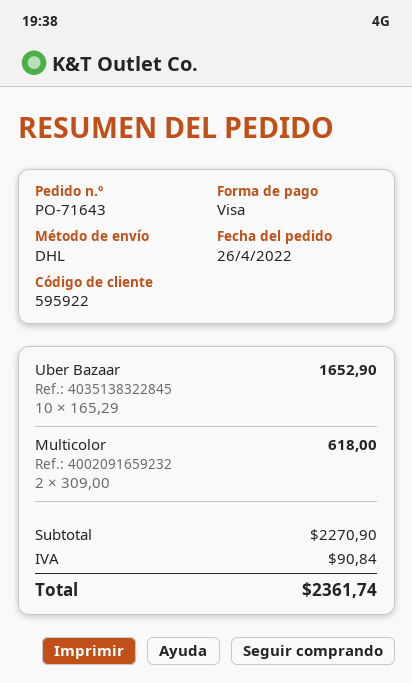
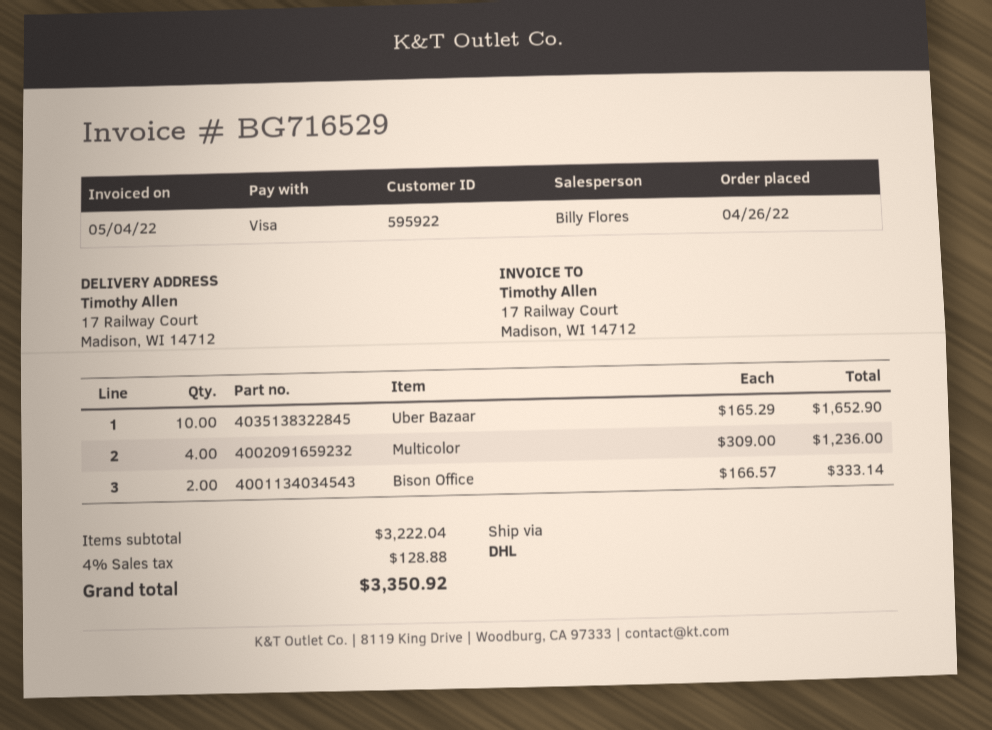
Multicolor: 2 x 309.00 = 618.00 -> 4 x 309.00 = 1236.00
Bison Office: none -> 2 x 166.57 = 333.14
subtotal: 2270.90 -> 3222.04
tax: 90.84 -> 128.88
total: 2361.74 -> 3350.92

